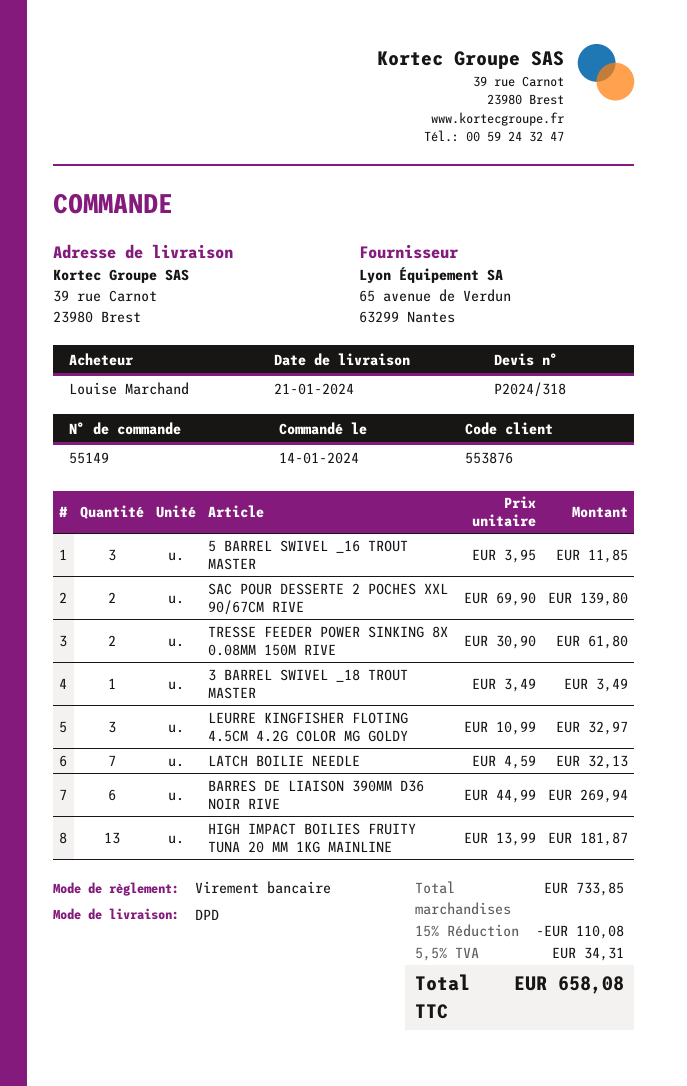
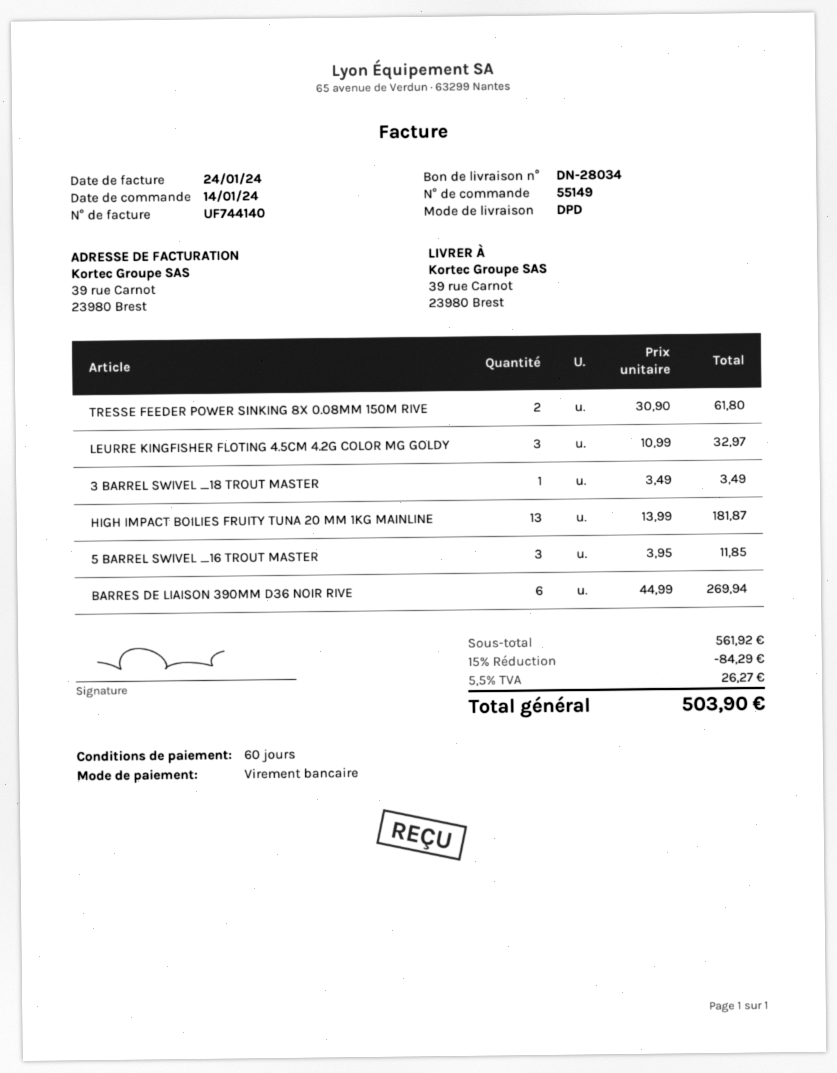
SAC POUR DESSERTE 2 POCHES XXL 90/67CM RIVE: 2 x 69.90 = 139.80 -> none
LATCH BOILIE NEEDLE: 7 x 4.59 = 32.13 -> none
subtotal: 733.85 -> 561.92
discount: 15% = 110.08 -> 15% = 84.29
tax: 5.5% = 34.31 -> 5.5% = 26.27
total: 658.08 -> 503.90

